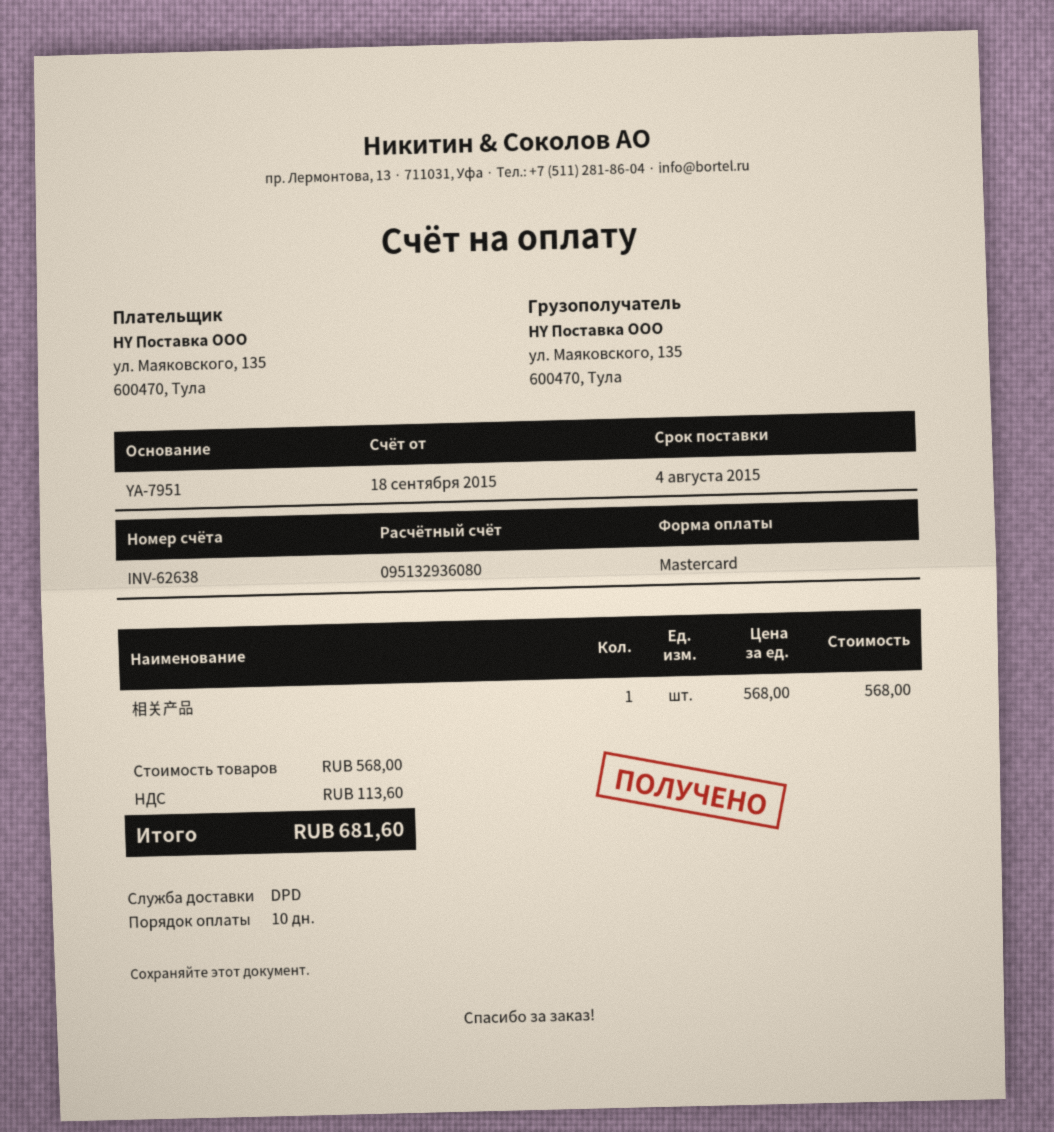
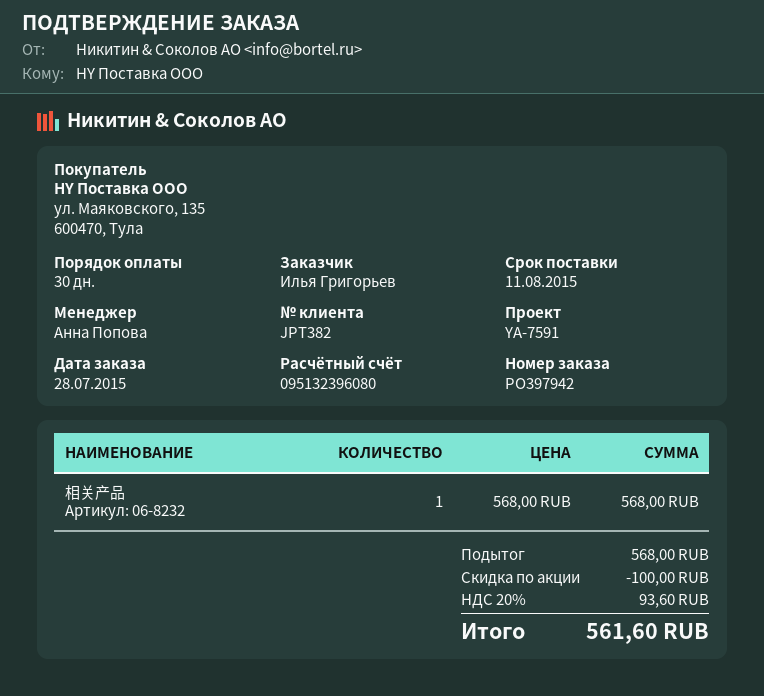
delivery date: 2015-08-04 -> 2015-08-11
payment terms: 10 days -> 30 days
reference: YA-7951 -> YA-7591
bank account: 095132936080 -> 095132396080
discount: none -> 100.00
tax: 113.60 -> 93.60
total: 681.60 -> 561.60

